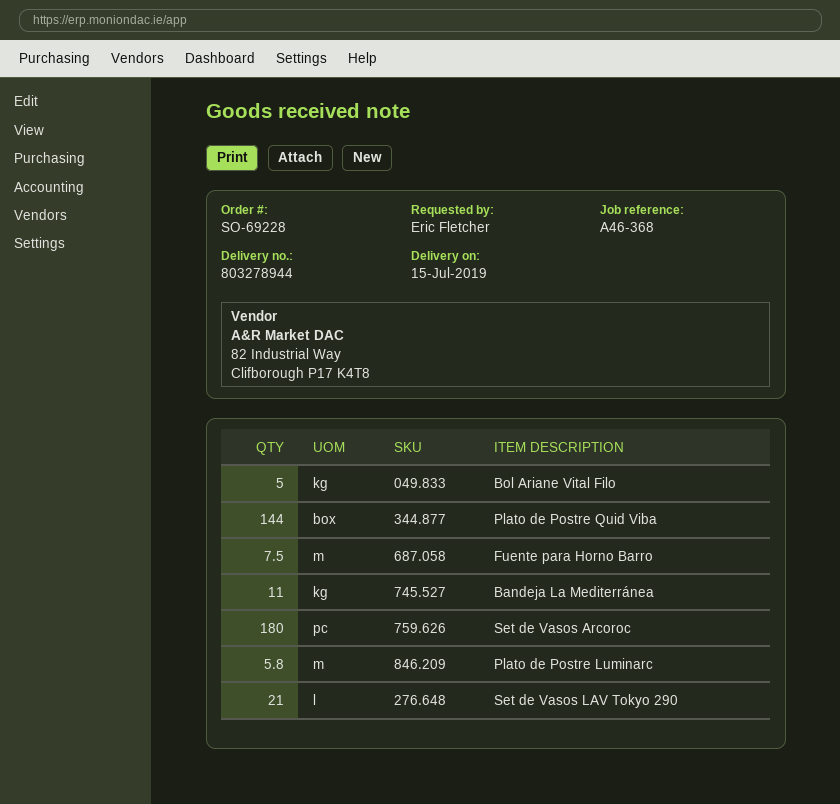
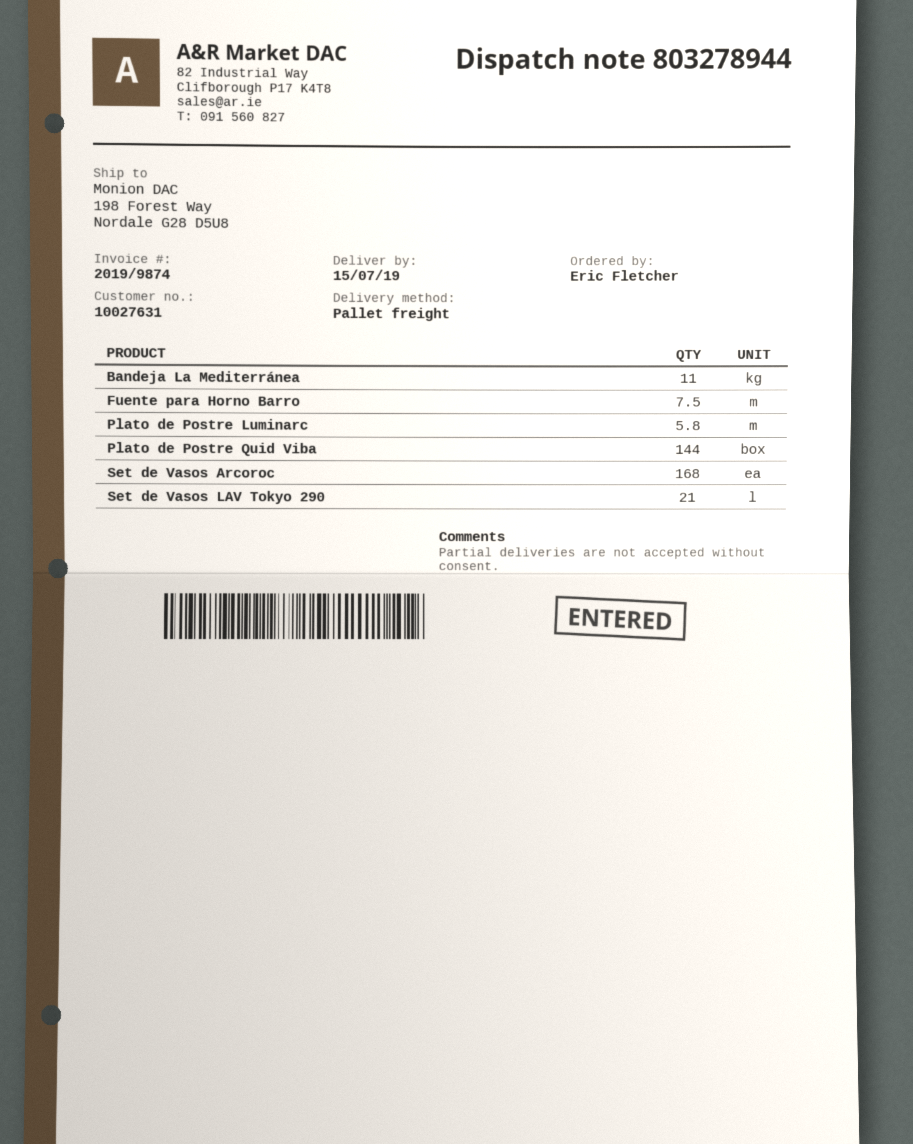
Bol Ariane Vital Filo: 5 -> none
Set de Vasos Arcoroc: 180 -> 168

